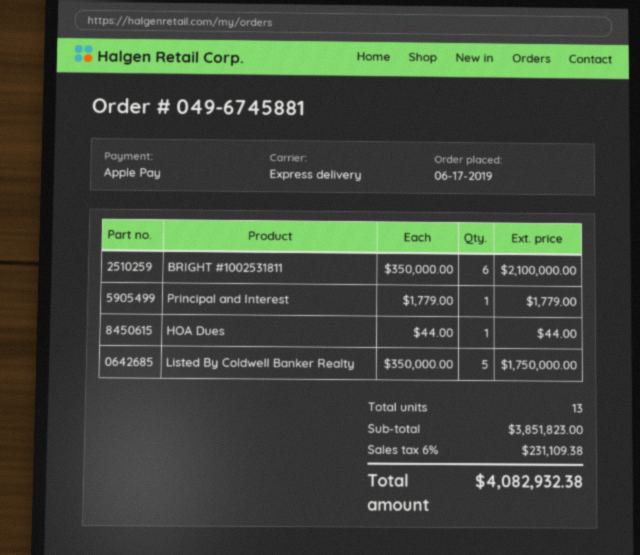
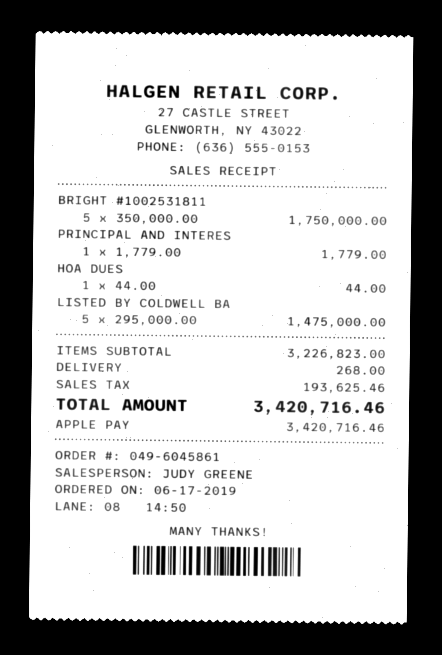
order number: 049-6745881 -> 049-6045861
BRIGHT #1002531811: 6 x 350000.00 = 2100000.00 -> 5 x 350000.00 = 1750000.00
Listed By Coldwell Banker Realty: 5 x 350000.00 = 1750000.00 -> 5 x 295000.00 = 1475000.00
subtotal: 3851823.00 -> 3226823.00
shipping: none -> 268.00
tax: 231109.38 -> 193625.46
total: 4082932.38 -> 3420716.46

